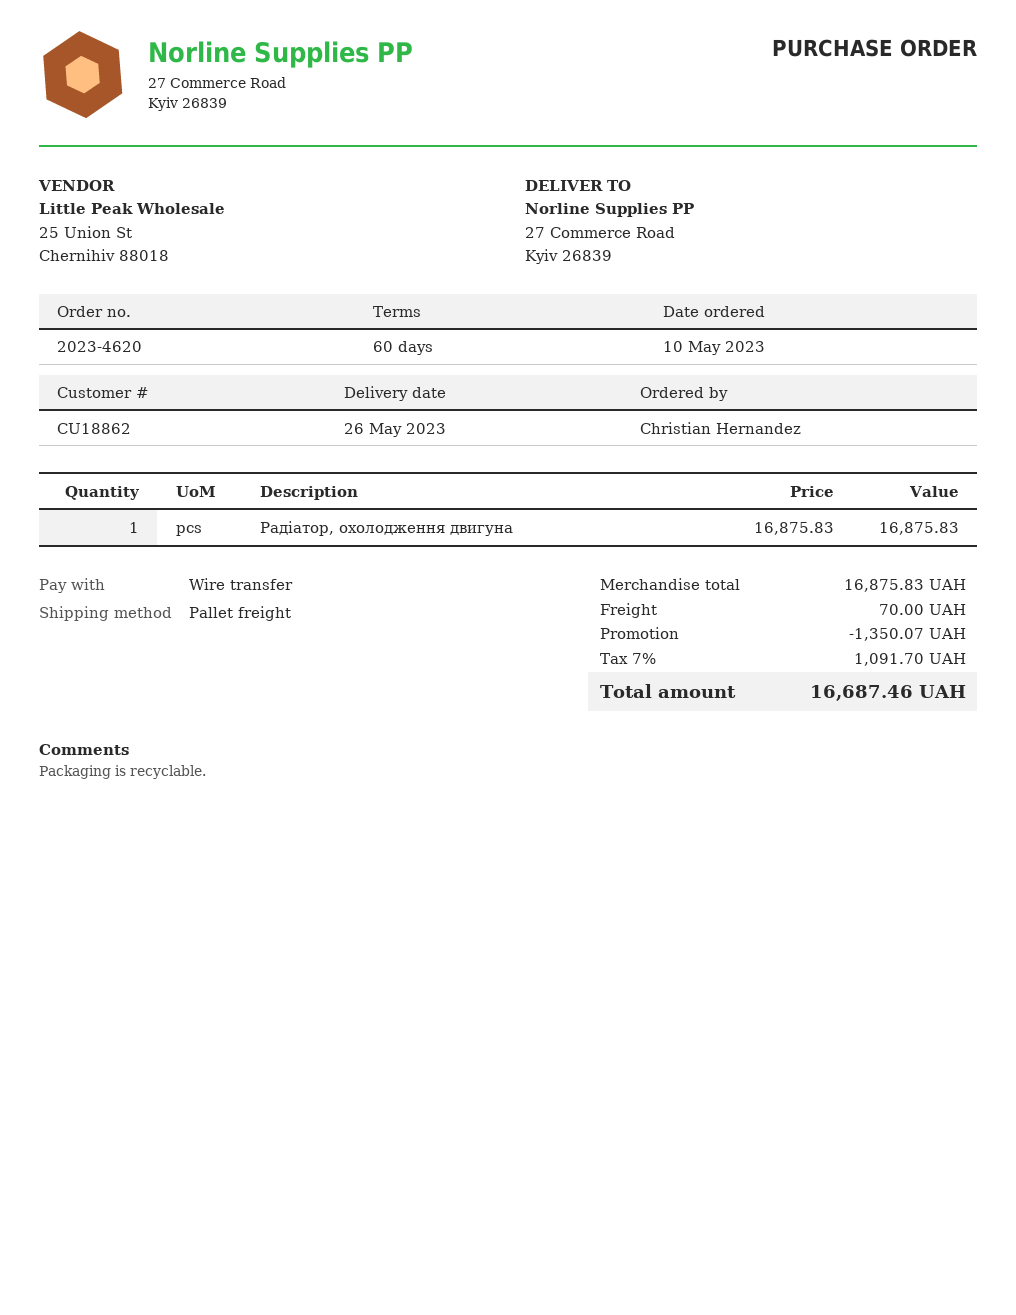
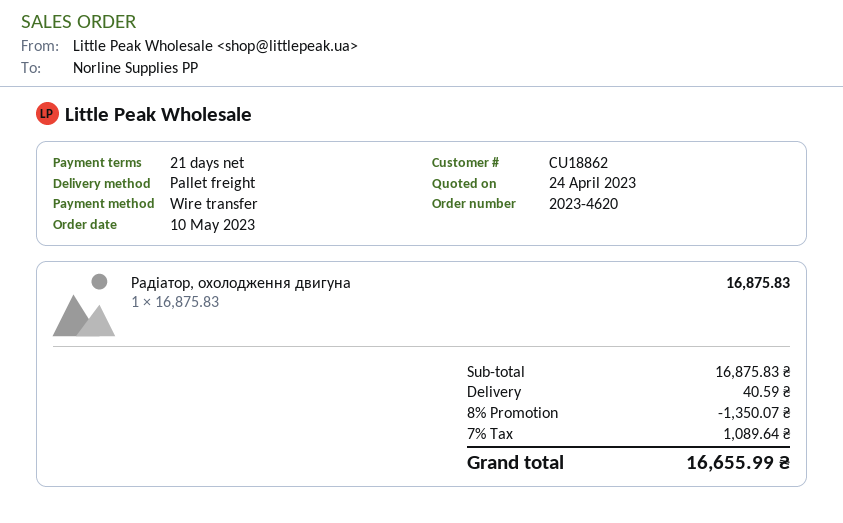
payment terms: 60 days -> 21 days
shipping: 70.00 -> 40.59
tax: 7% = 1091.70 -> 7% = 1089.64
total: 16687.46 -> 16655.99

